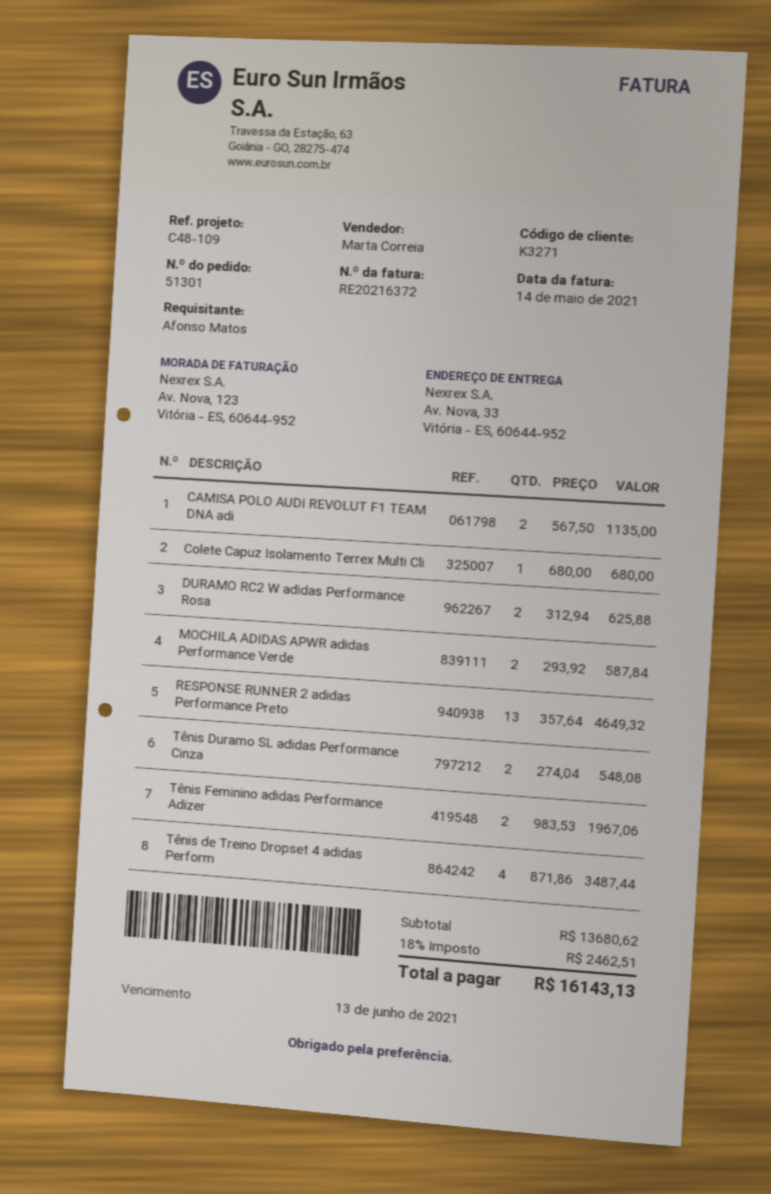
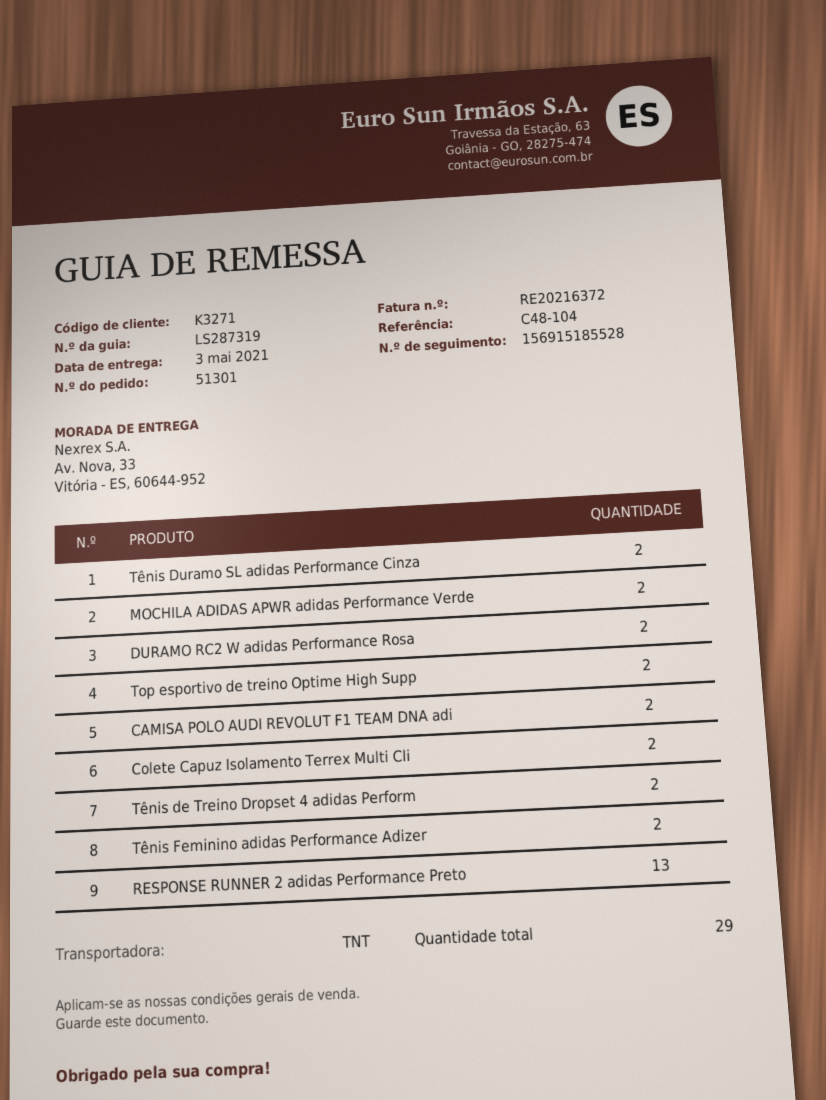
reference: C48-109 -> C48-104
Colete Capuz Isolamento Terrex Multi Cli: 1 -> 2
Tênis de Treino Dropset 4 adidas Perform: 4 -> 2
Top esportivo de treino Optime High Supp: none -> 2

